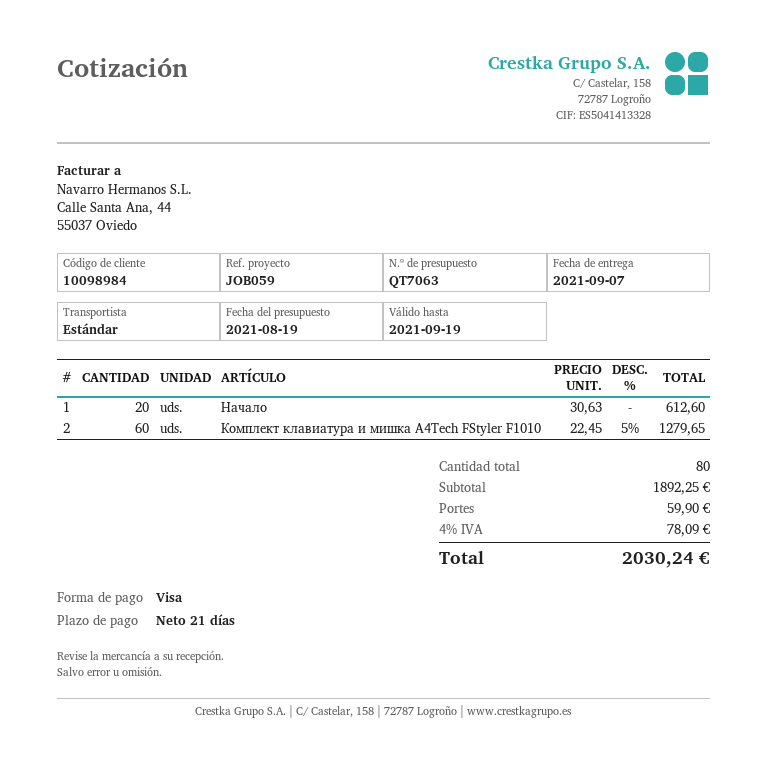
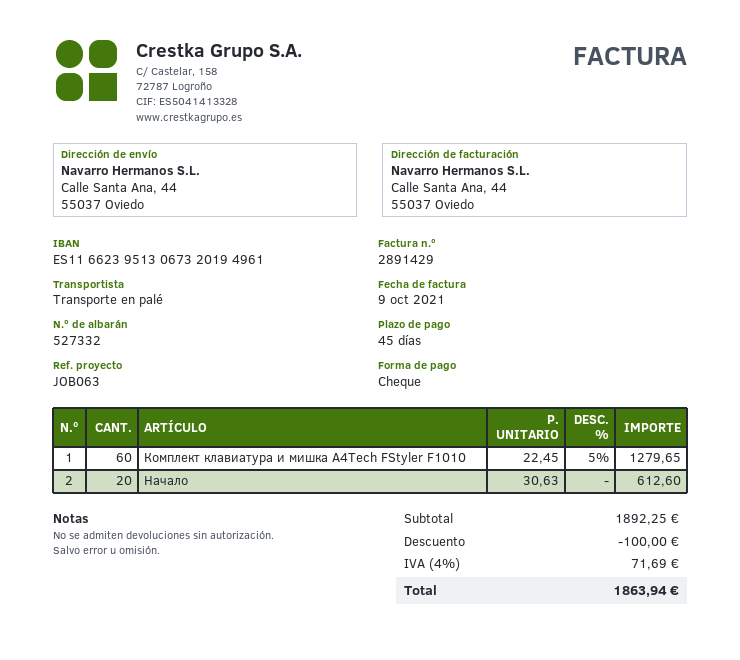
payment terms: 21 days -> 45 days
reference: JOB059 -> JOB063
payment method: Visa -> cheque
shipping method: standard -> pallet freight
discount: none -> 100.00
shipping: 59.90 -> none
tax: 4% = 78.09 -> 4% = 71.69
total: 2030.24 -> 1863.94

